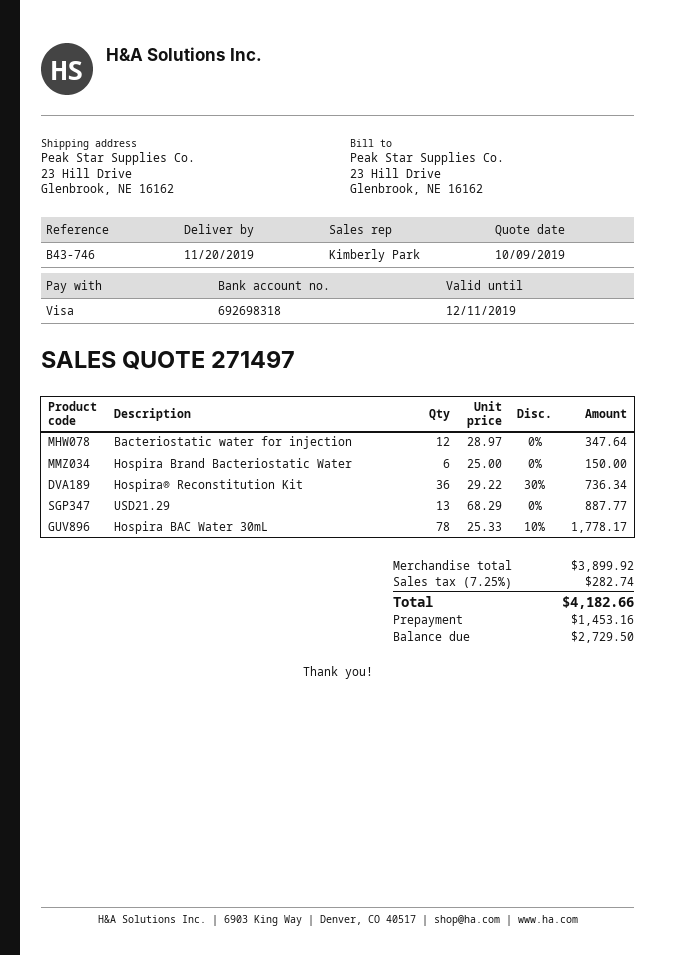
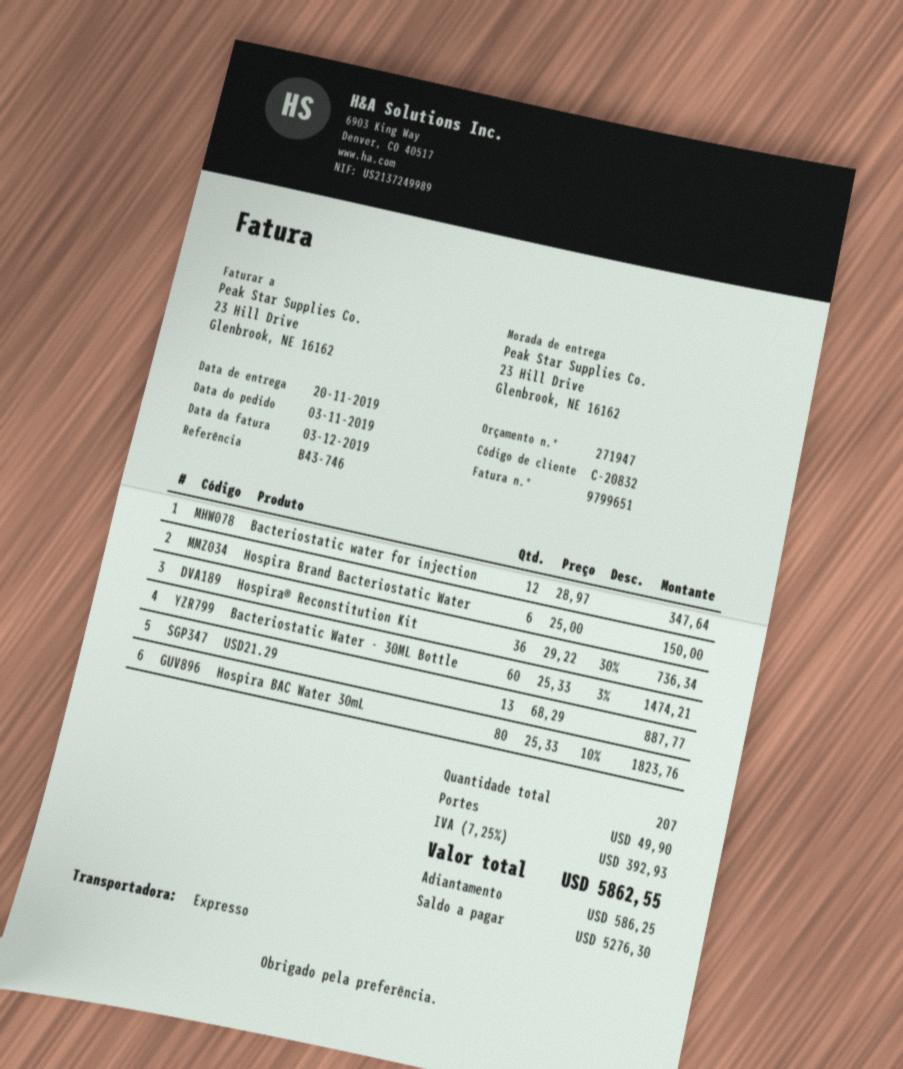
quote number: 271497 -> 271947
Hospira BAC Water 30mL: 78 x 25.33 - 10% = 1778.17 -> 80 x 25.33 - 10% = 1823.76
Bacteriostatic Water - 30ML Bottle: none -> 60 x 25.33 - 3% = 1474.21
shipping: none -> 49.90
tax: 7.25% = 282.74 -> 7.25% = 392.93
total: 4182.66 -> 5862.55
deposit: 1453.16 -> 586.25
balance: 2729.50 -> 5276.30

